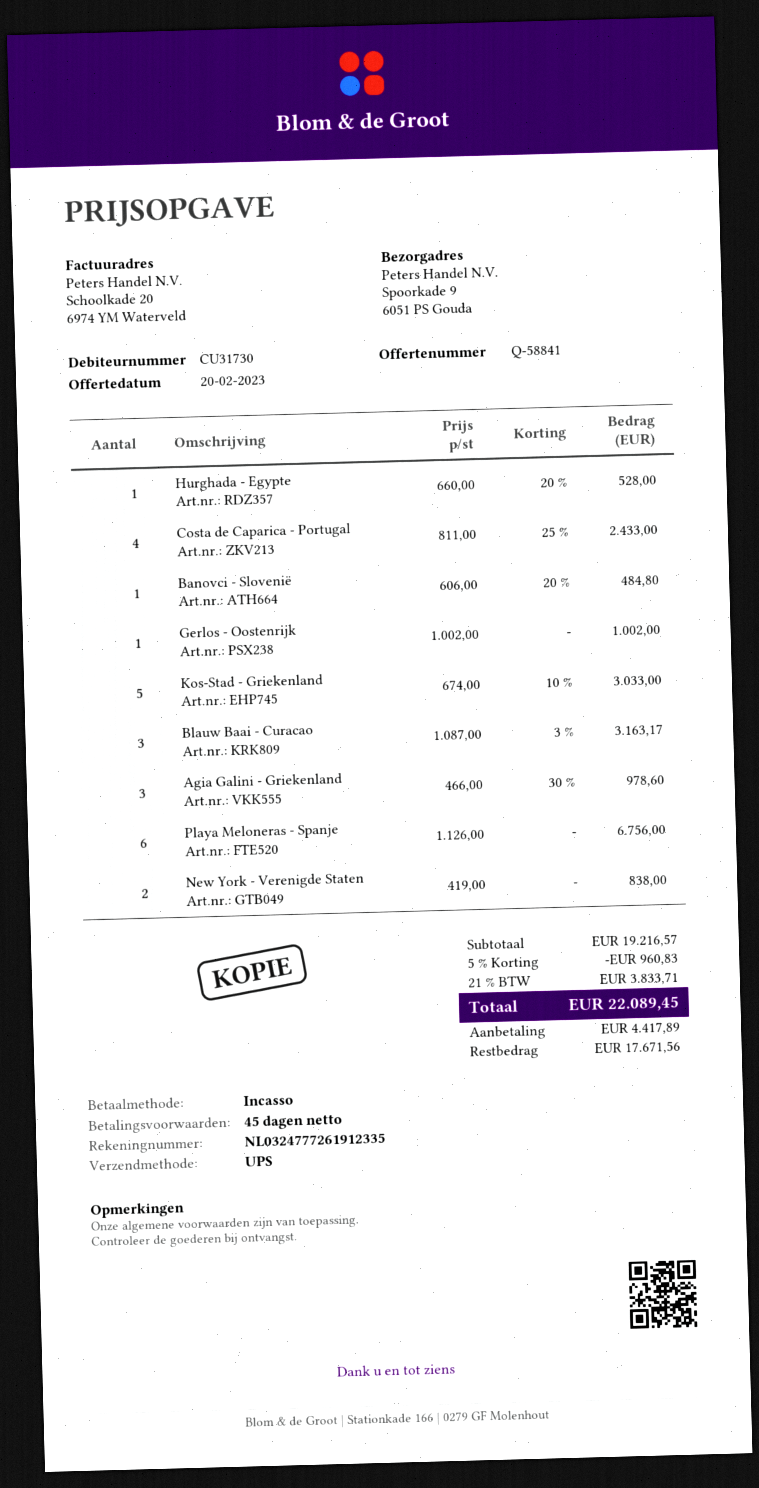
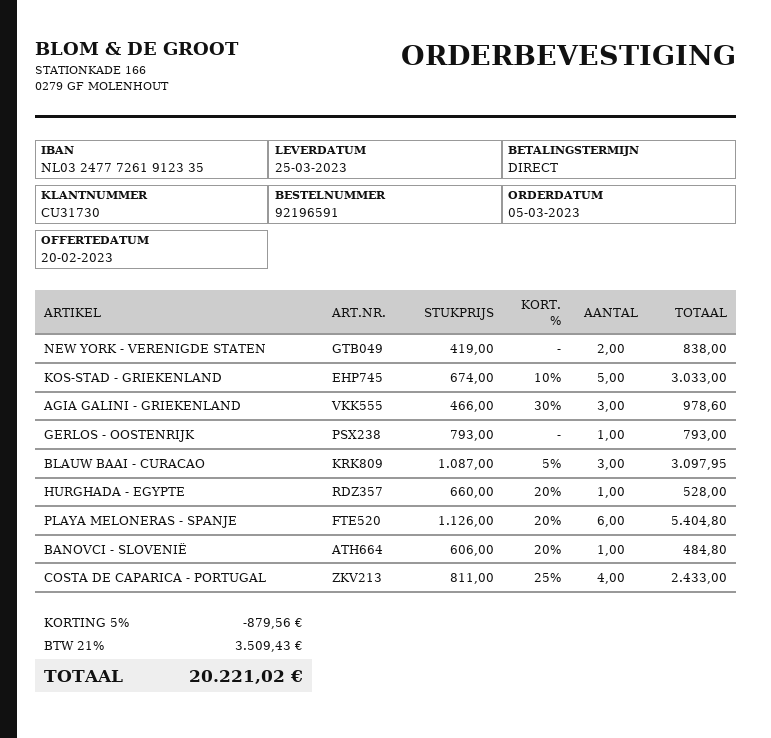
payment terms: 45 days -> on receipt
Gerlos - Oostenrijk: 1 x 1002.00 = 1002.00 -> 1 x 793.00 = 793.00
Blauw Baai - Curacao: 3 x 1087.00 - 3% = 3163.17 -> 3 x 1087.00 - 5% = 3097.95
Playa Meloneras - Spanje: 6 x 1126.00 = 6756.00 -> 6 x 1126.00 - 20% = 5404.80
discount: 5% = 960.83 -> 5% = 879.56
tax: 21% = 3833.71 -> 21% = 3509.43
total: 22089.45 -> 20221.02

